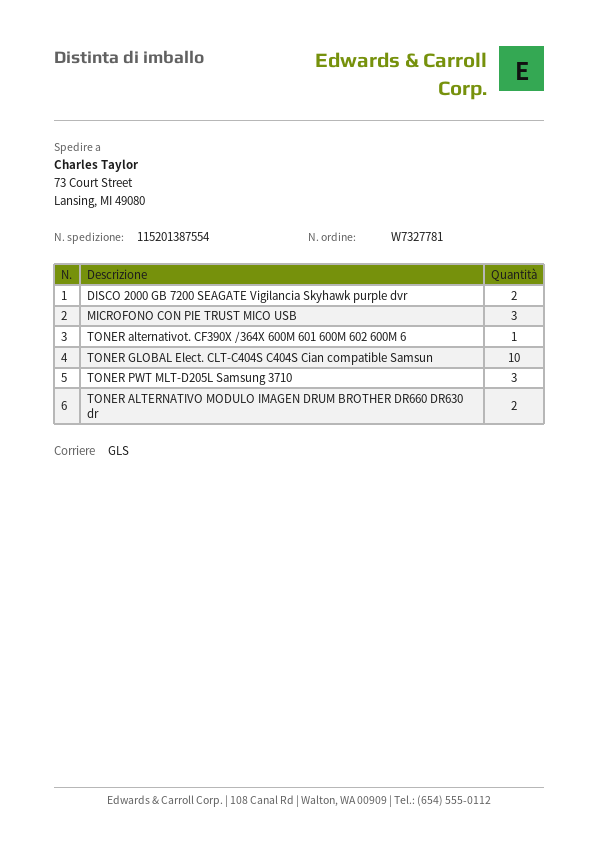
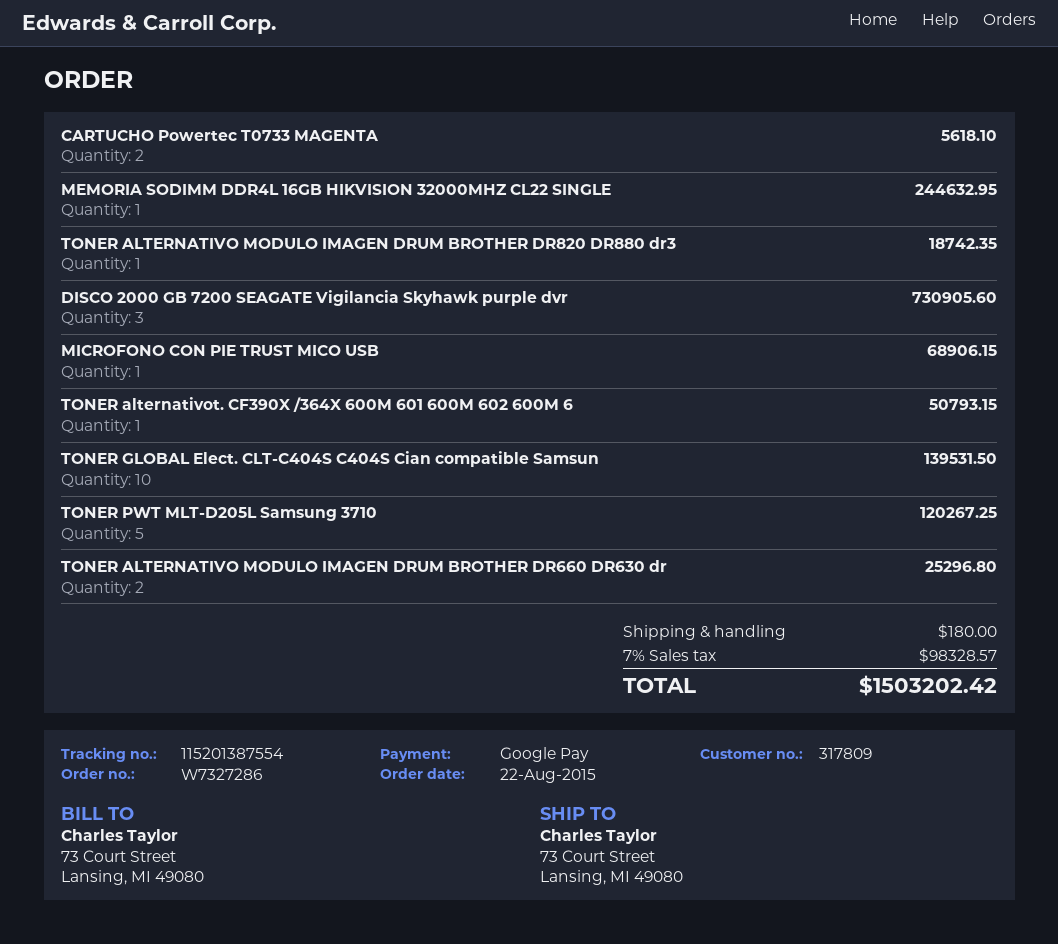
order number: W7327781 -> W7327286
DISCO 2000 GB 7200 SEAGATE Vigilancia Skyhawk purple dvr: 2 -> 3
MICROFONO CON PIE TRUST MICO USB: 3 -> 1
TONER PWT MLT-D205L Samsung 3710: 3 -> 5
CARTUCHO Powertec T0733 MAGENTA: none -> 2
MEMORIA SODIMM DDR4L 16GB HIKVISION 32000MHZ CL22 SINGLE: none -> 1
TONER ALTERNATIVO MODULO IMAGEN DRUM BROTHER DR820 DR880 dr3: none -> 1

